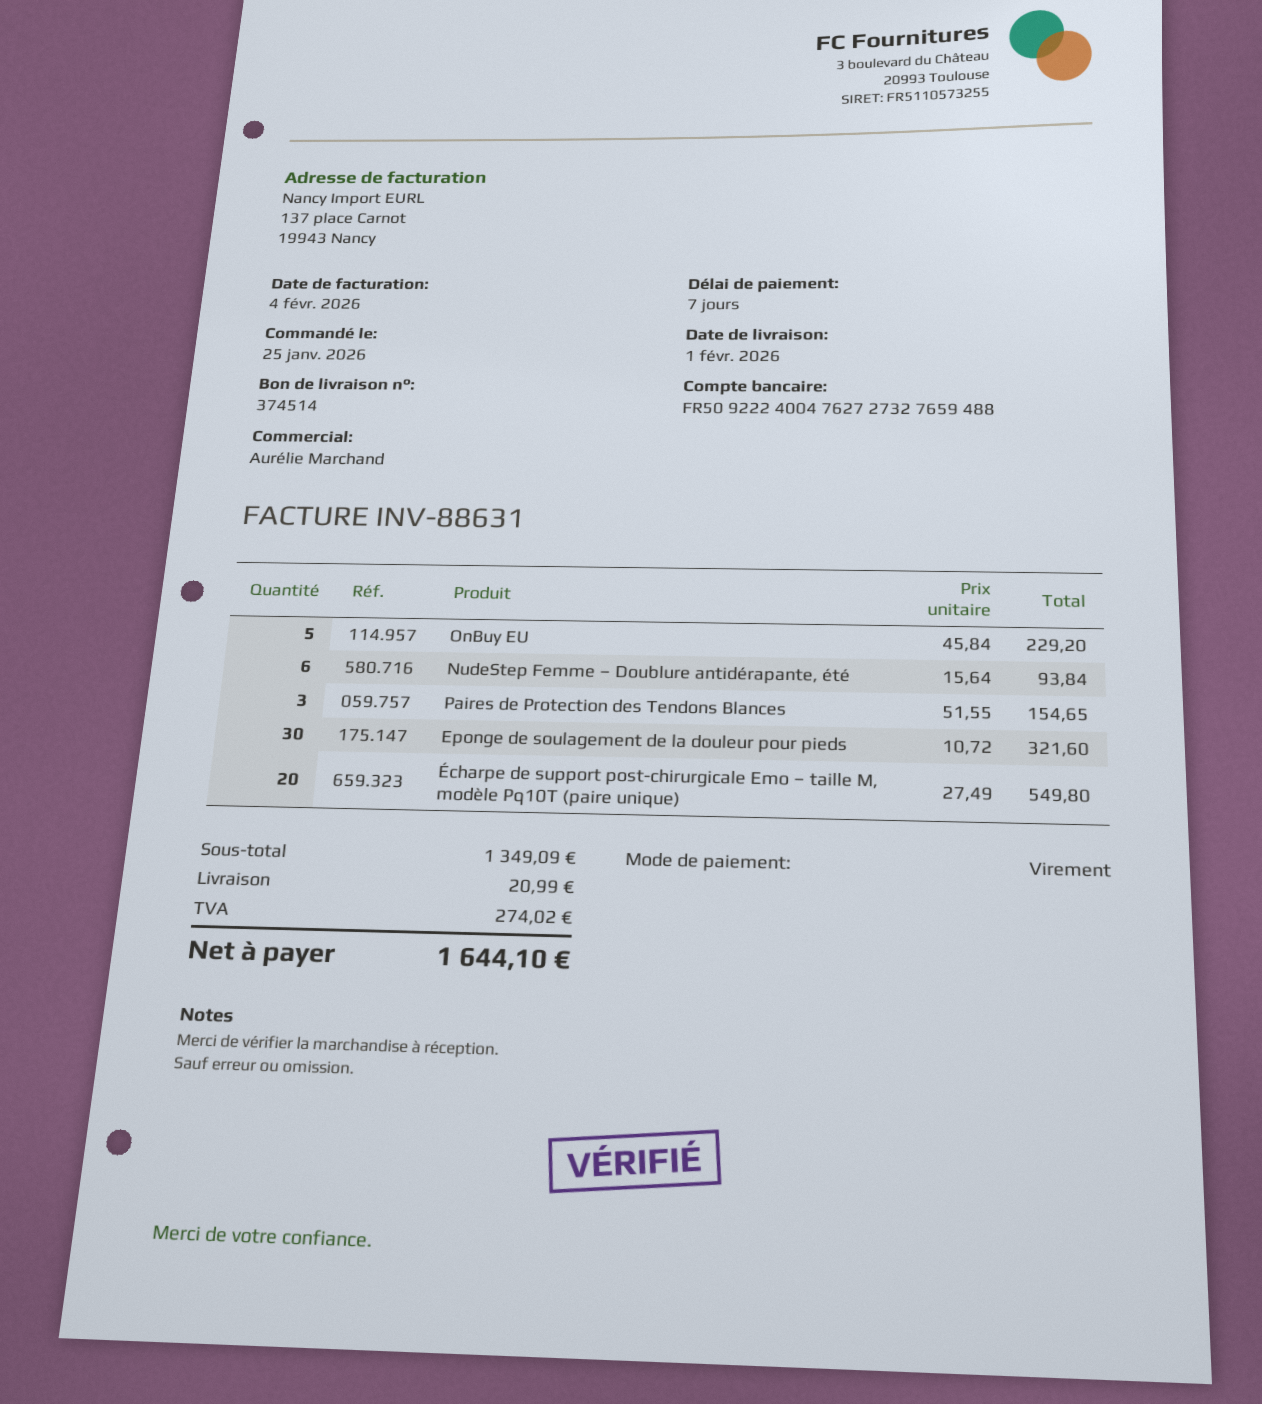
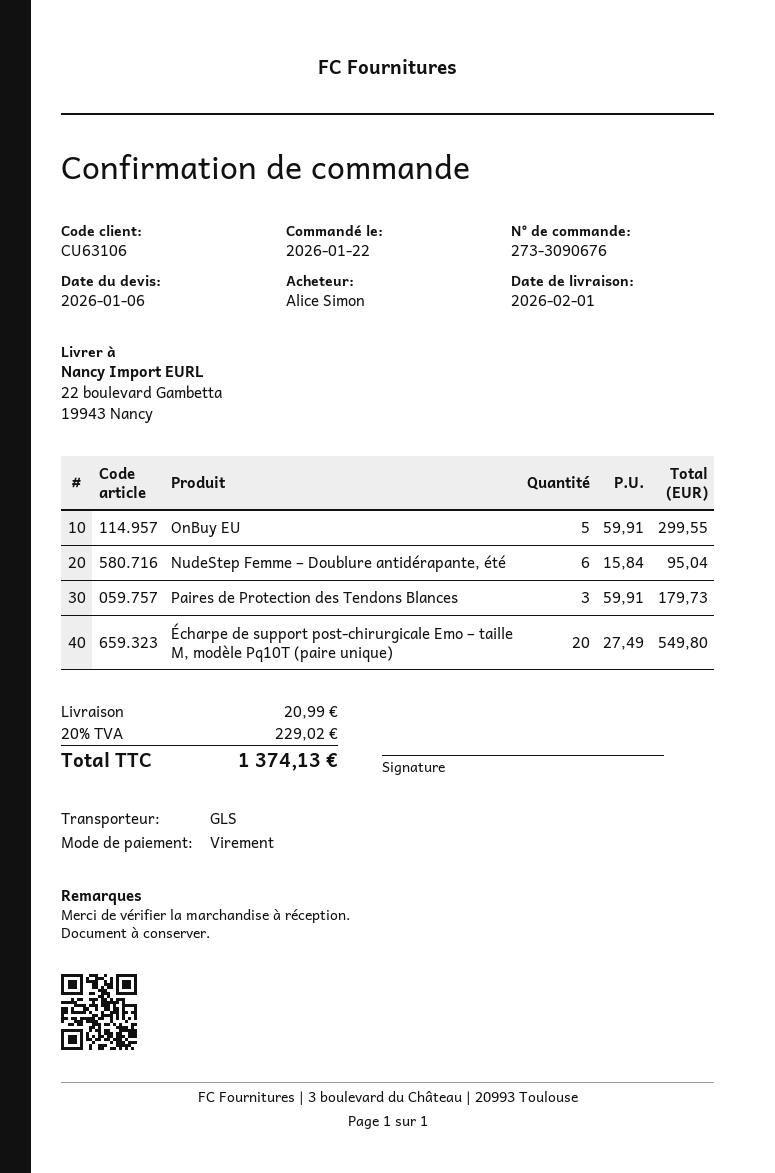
order date: 2026-01-25 -> 2026-01-22
OnBuy EU: 5 x 45.84 = 229.20 -> 5 x 59.91 = 299.55
NudeStep Femme – Doublure antidérapante, été: 6 x 15.64 = 93.84 -> 6 x 15.84 = 95.04
Paires de Protection des Tendons Blances: 3 x 51.55 = 154.65 -> 3 x 59.91 = 179.73
Eponge de soulagement de la douleur pour pieds: 30 x 10.72 = 321.60 -> none
tax: 274.02 -> 229.02
total: 1644.10 -> 1374.13

